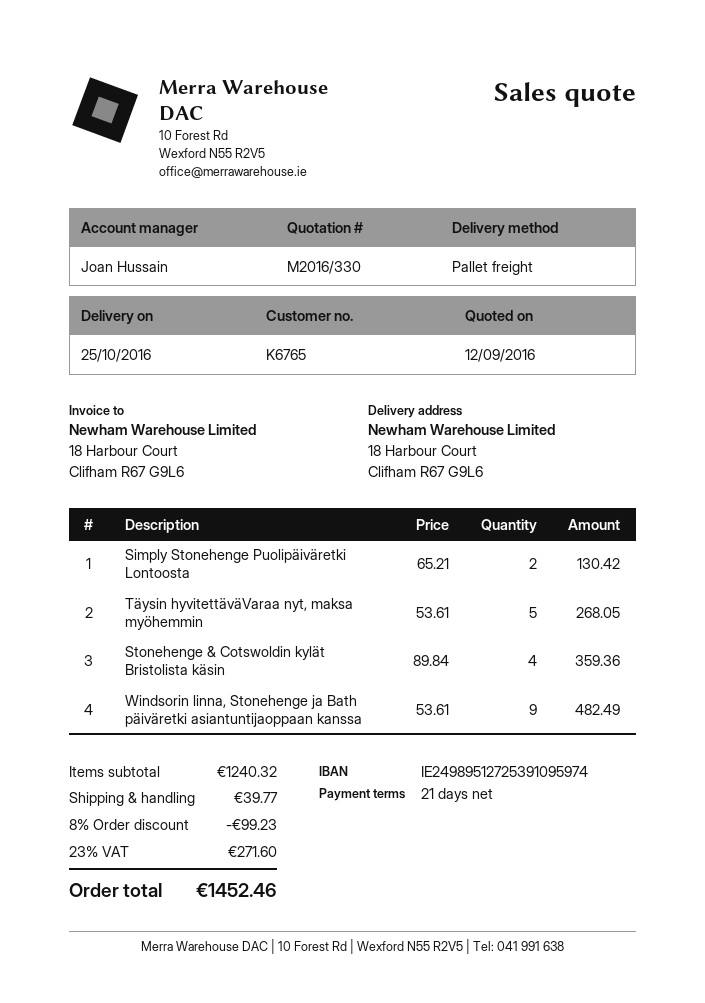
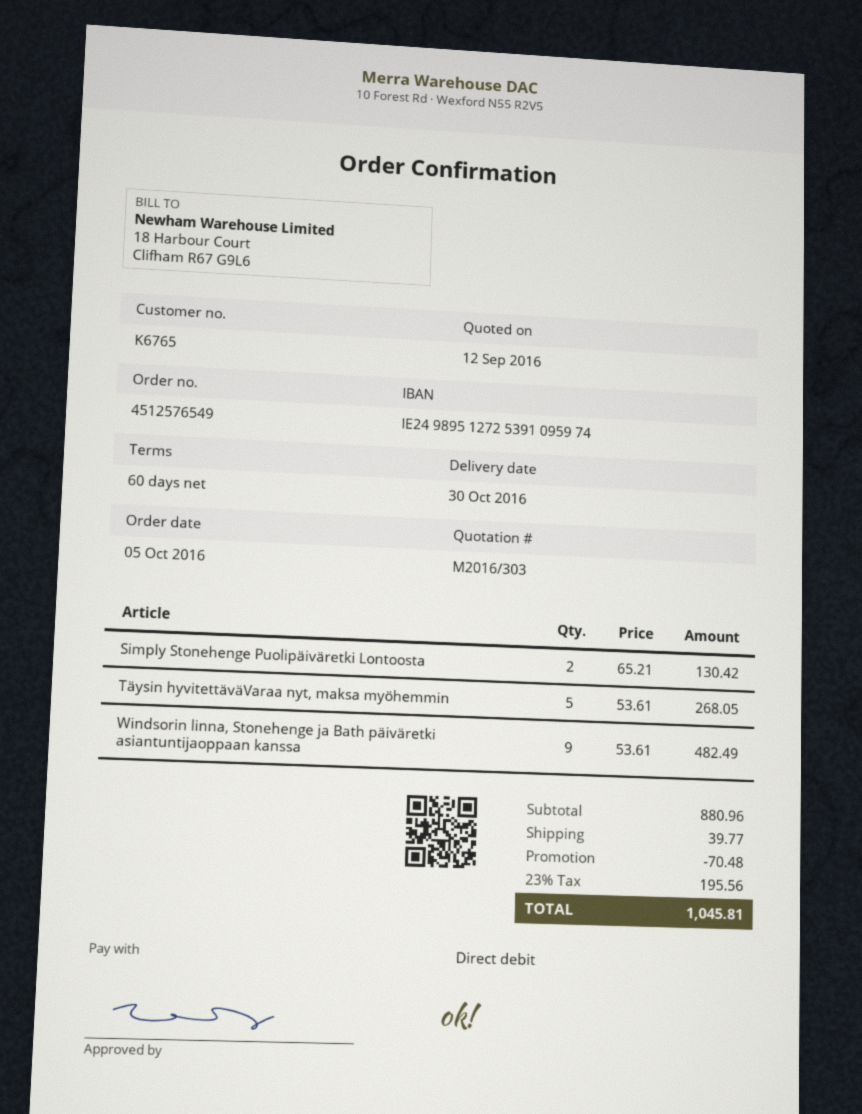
quote number: M2016/330 -> M2016/303
delivery date: 2016-10-25 -> 2016-10-30
payment terms: 21 days -> 60 days
Stonehenge & Cotswoldin kylät Bristolista käsin: 4 x 89.84 = 359.36 -> none
subtotal: 1240.32 -> 880.96
discount: 99.23 -> 70.48
tax: 23% = 271.60 -> 23% = 195.56
total: 1452.46 -> 1045.81

